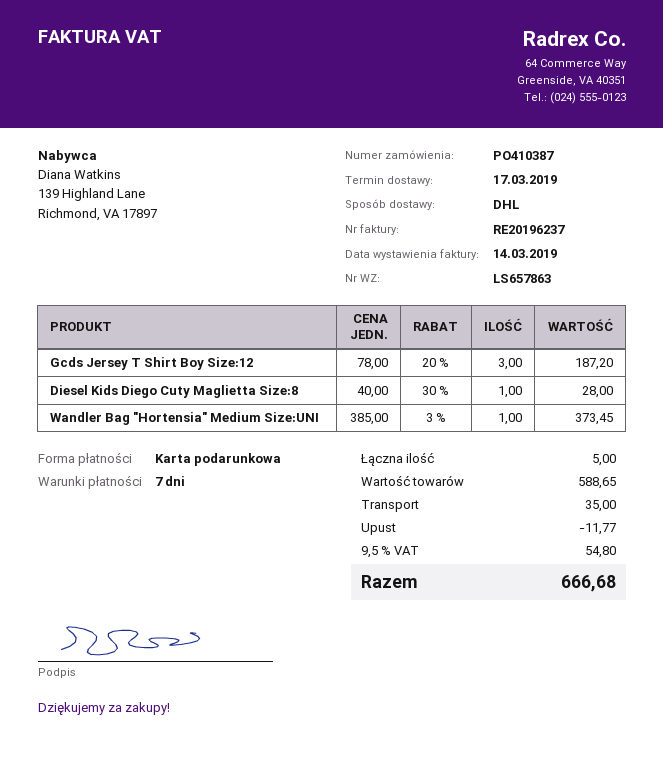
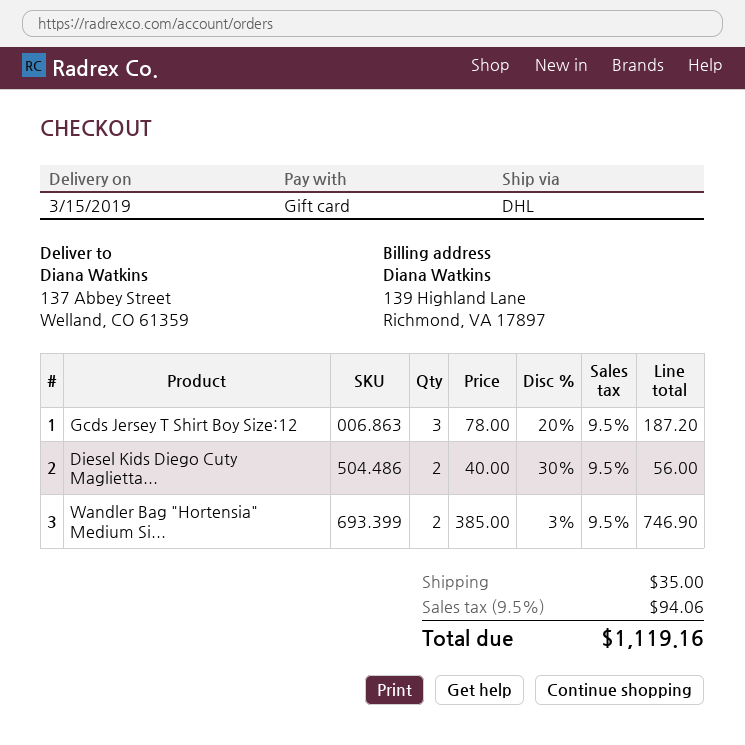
delivery date: 2019-03-17 -> 2019-03-15
Diesel Kids Diego Cuty Maglietta Size:8: 1 x 40.00 - 30% = 28.00 -> 2 x 40.00 - 30% = 56.00
Wandler Bag "Hortensia" Medium Size:UNI: 1 x 385.00 - 3% = 373.45 -> 2 x 385.00 - 3% = 746.90
discount: 11.77 -> none
tax: 9.5% = 54.80 -> 9.5% = 94.06
total: 666.68 -> 1119.16

